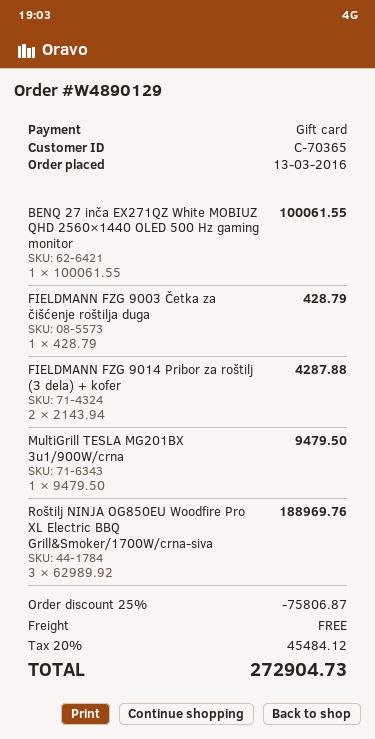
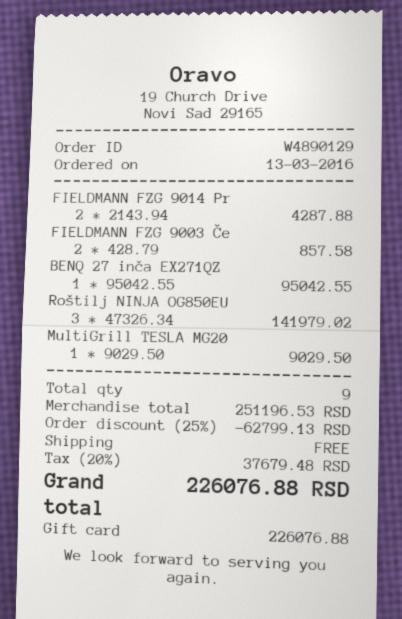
BENQ 27 inča EX271QZ White MOBIUZ QHD 2560×1440 OLED 500 Hz gaming monitor: 1 x 100061.55 = 100061.55 -> 1 x 95042.55 = 95042.55
FIELDMANN FZG 9003 Četka za čišćenje roštilja duga: 1 x 428.79 = 428.79 -> 2 x 428.79 = 857.58
MultiGrill TESLA MG201BX 3u1/900W/crna: 1 x 9479.50 = 9479.50 -> 1 x 9029.50 = 9029.50
Roštilj NINJA OG850EU Woodfire Pro XL Electric BBQ Grill&Smoker/1700W/crna-siva: 3 x 62989.92 = 188969.76 -> 3 x 47326.34 = 141979.02
discount: 25% = 75806.87 -> 25% = 62799.13
tax: 20% = 45484.12 -> 20% = 37679.48
total: 272904.73 -> 226076.88

